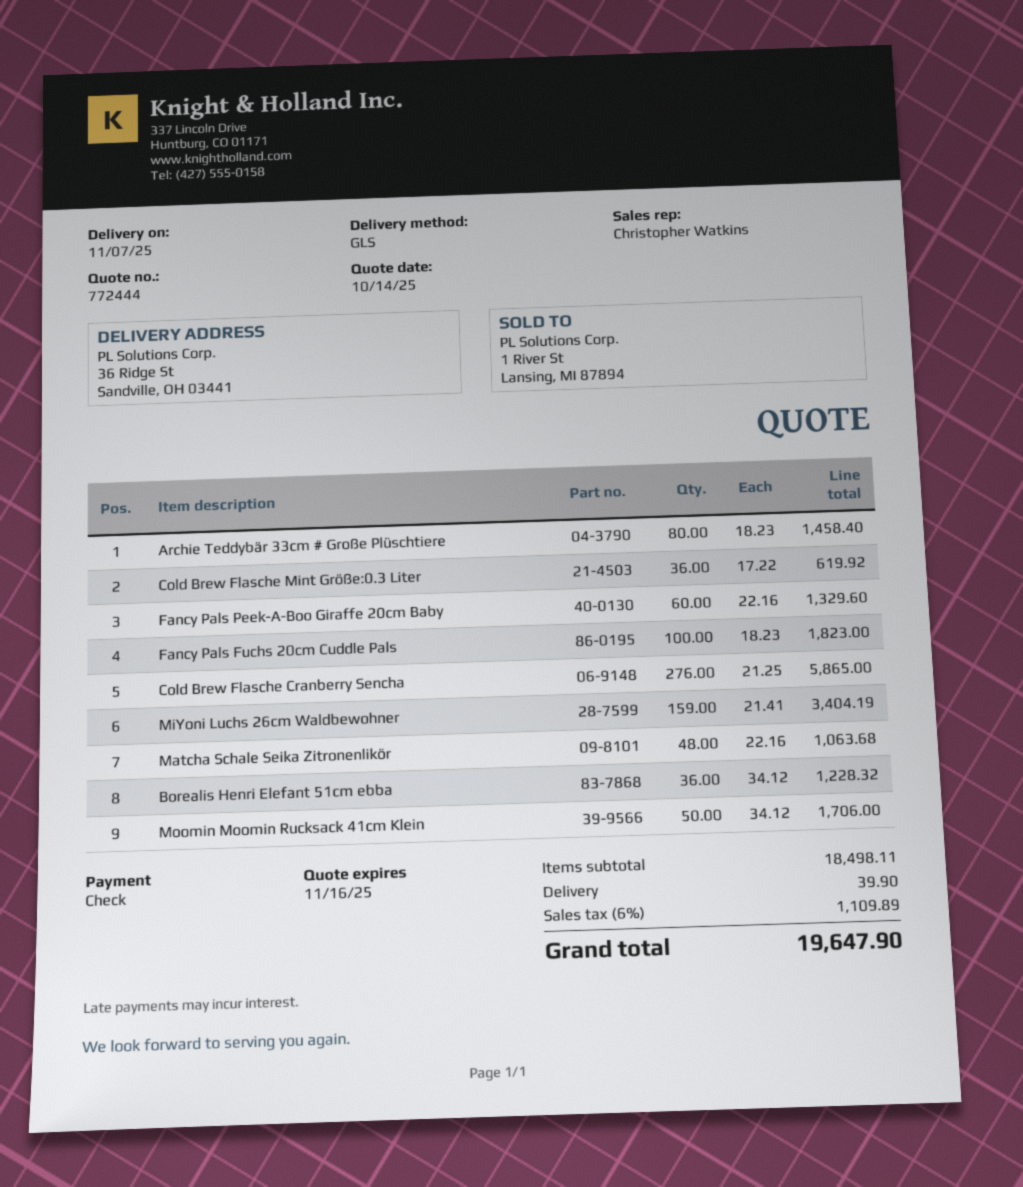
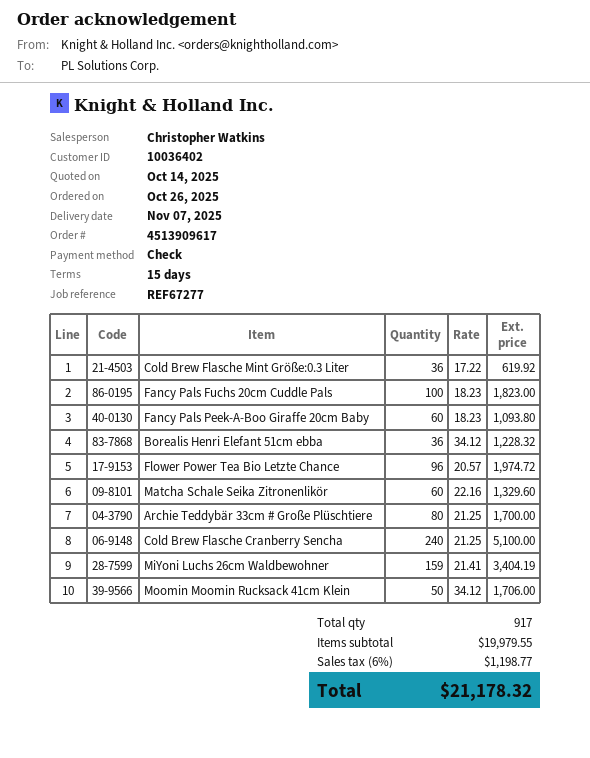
Archie Teddybär 33cm # Große Plüschtiere: 80 x 18.23 = 1458.40 -> 80 x 21.25 = 1700.00
Fancy Pals Peek-A-Boo Giraffe 20cm Baby: 60 x 22.16 = 1329.60 -> 60 x 18.23 = 1093.80
Cold Brew Flasche Cranberry Sencha: 276 x 21.25 = 5865.00 -> 240 x 21.25 = 5100.00
Matcha Schale Seika Zitronenlikör: 48 x 22.16 = 1063.68 -> 60 x 22.16 = 1329.60
Flower Power Tea Bio Letzte Chance: none -> 96 x 20.57 = 1974.72
subtotal: 18498.11 -> 19979.55
shipping: 39.90 -> none
tax: 6% = 1109.89 -> 6% = 1198.77
total: 19647.90 -> 21178.32

